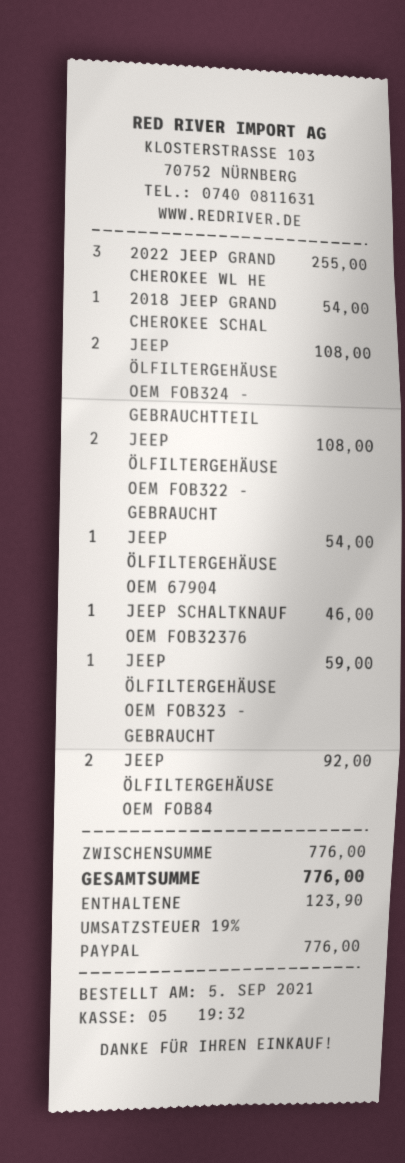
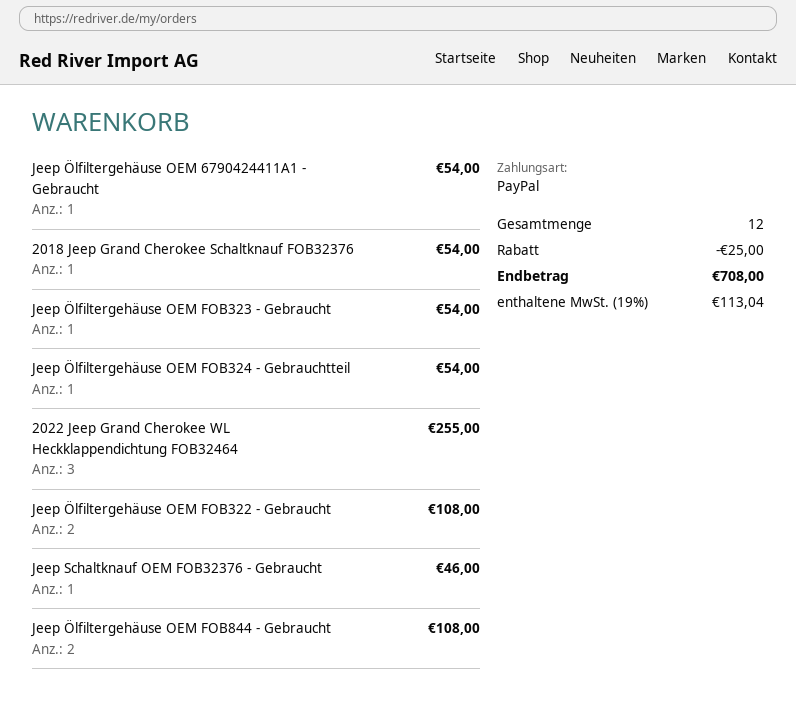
JEEP ÖLFILTERGEHÄUSE OEM FOB324 - GEBRAUCHTTEIL: 2 for 108.00 -> 1 for 54.00
JEEP ÖLFILTERGEHÄUSE OEM FOB323 - GEBRAUCHT: 1 for 59.00 -> 1 for 54.00
JEEP ÖLFILTERGEHÄUSE OEM FOB84: 2 for 92.00 -> 2 for 108.00
discount: none -> 25.00
tax: 19% = 123.90 -> 19% = 113.04
total: 776.00 -> 708.00

